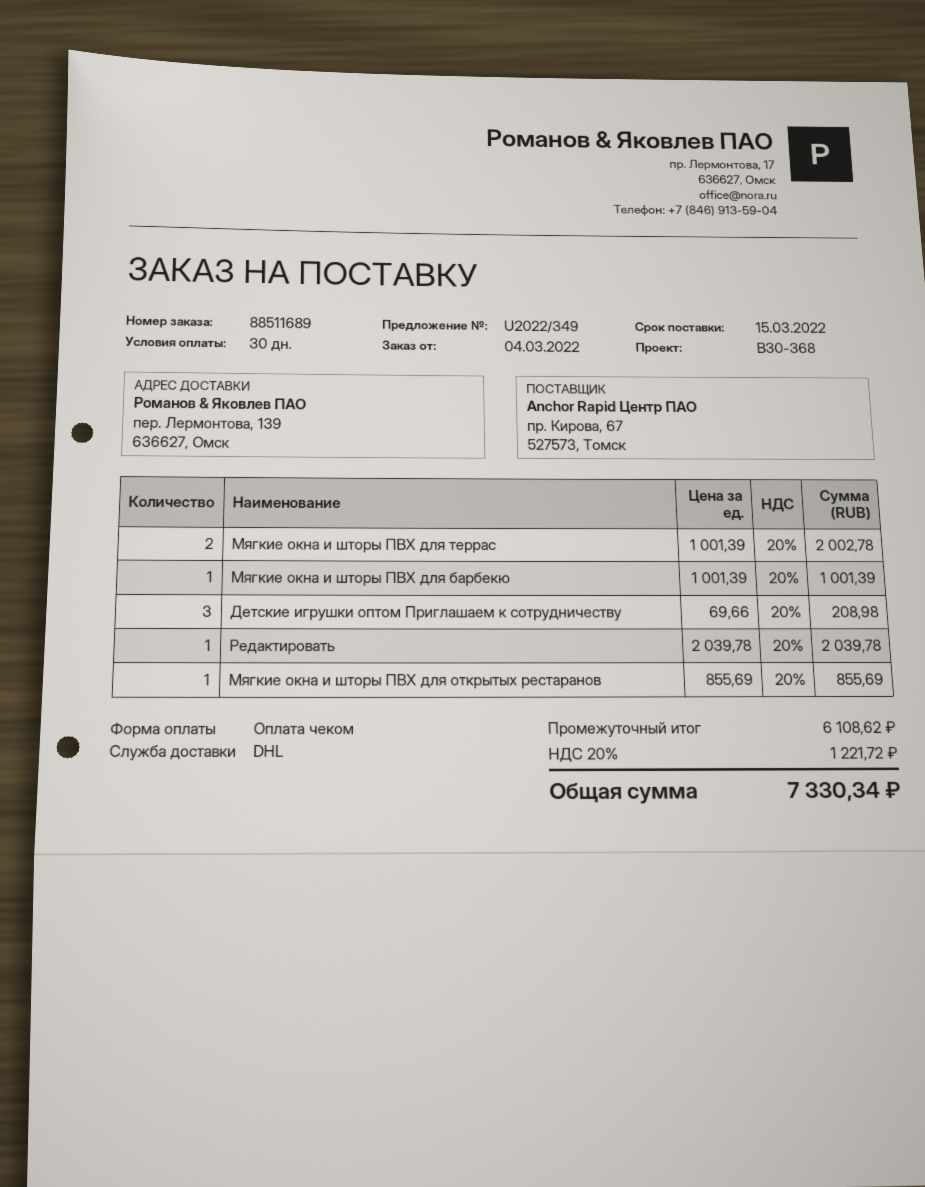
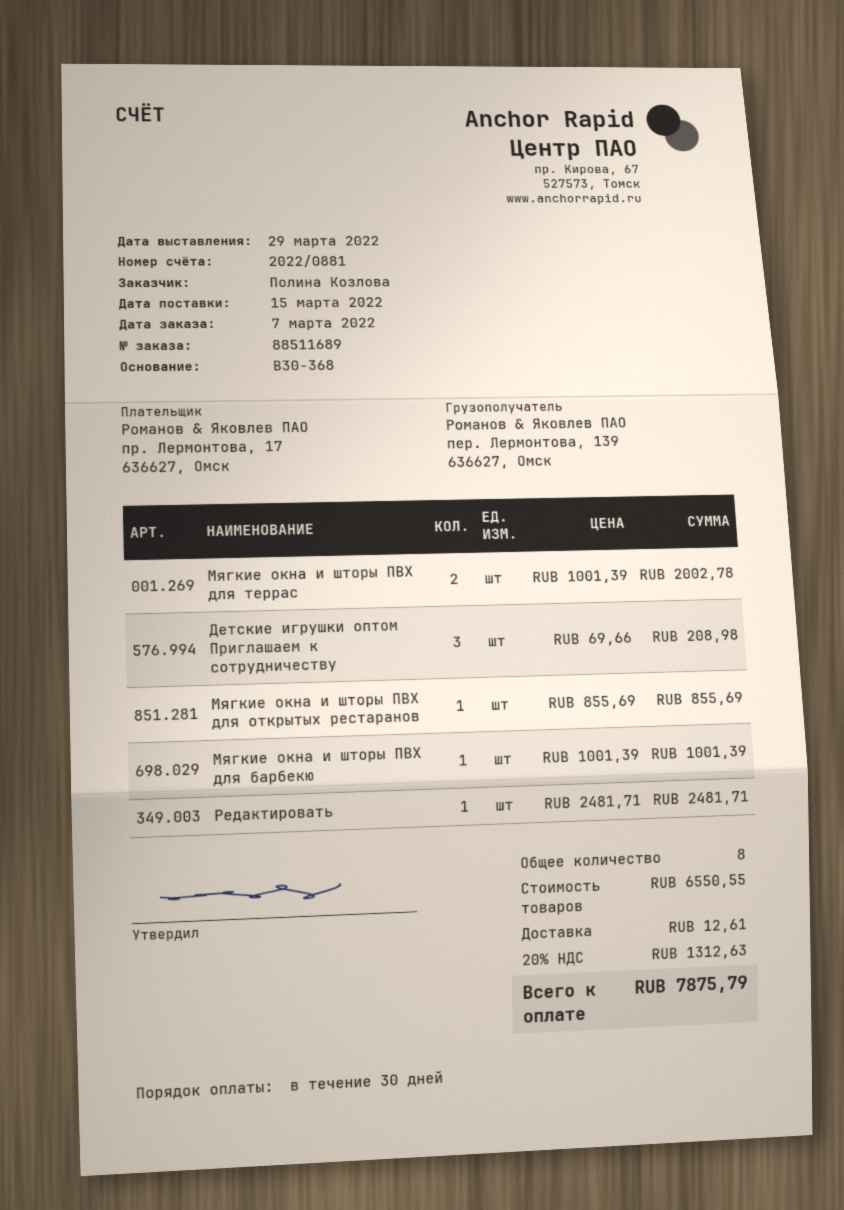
order date: 2022-03-04 -> 2022-03-07
Редактировать: 1 x 2039.78 = 2039.78 -> 1 x 2481.71 = 2481.71
subtotal: 6108.62 -> 6550.55
shipping: none -> 12.61
tax: 20% = 1221.72 -> 20% = 1312.63
total: 7330.34 -> 7875.79

